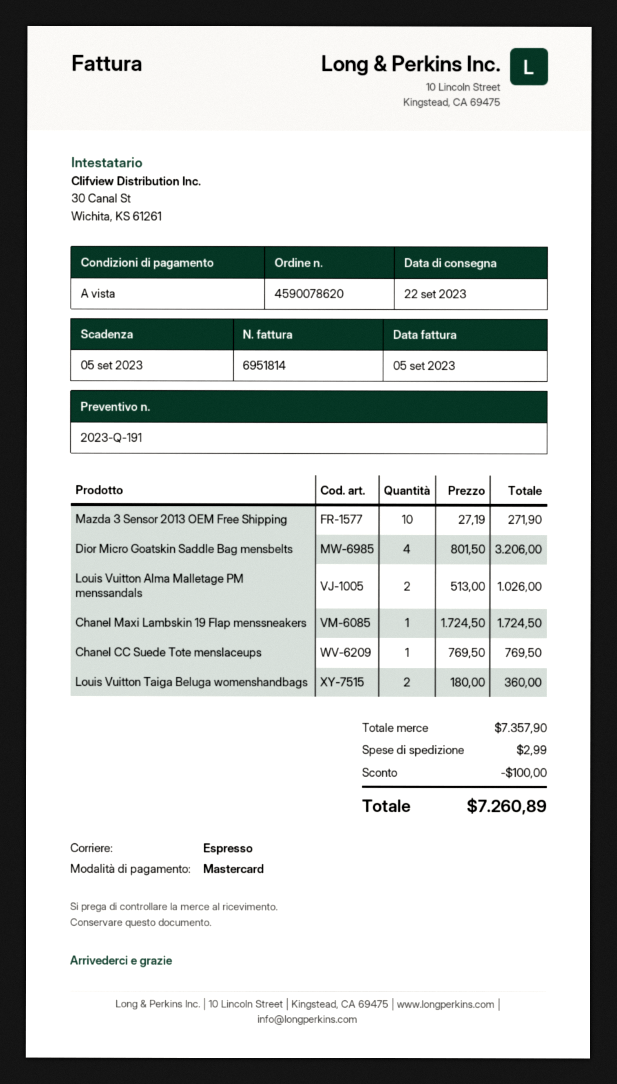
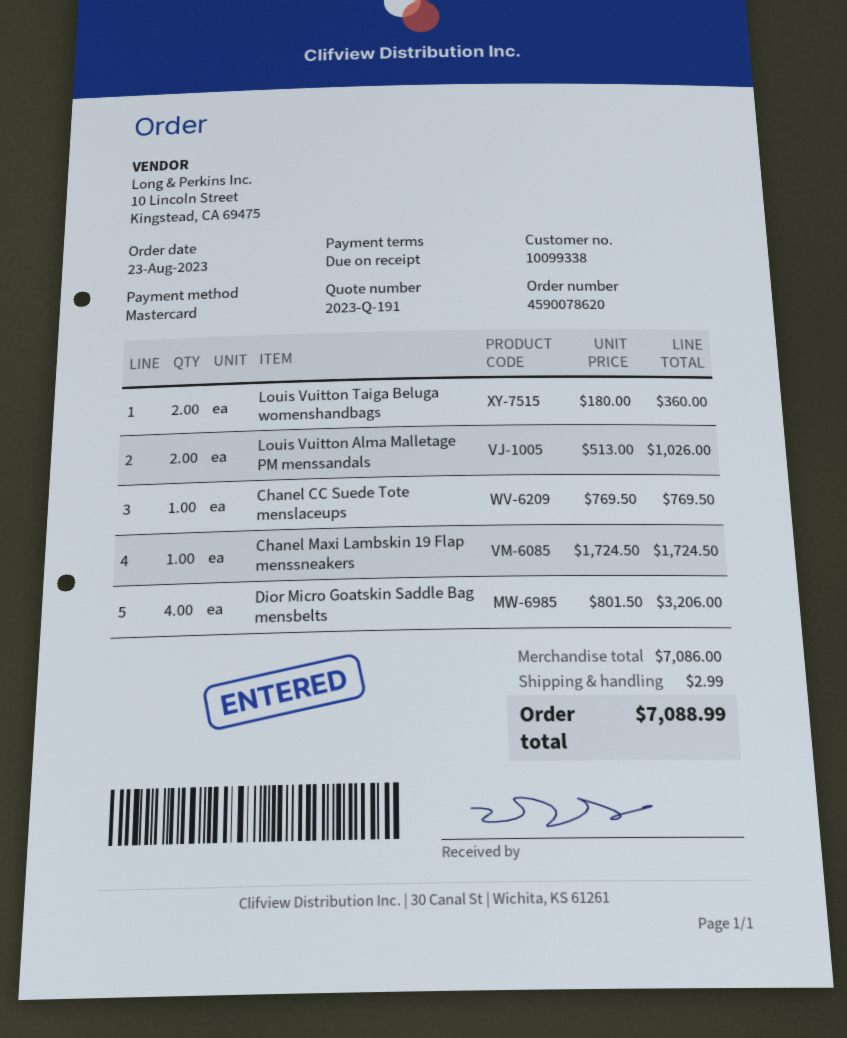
Mazda 3 Sensor 2013 OEM Free Shipping: 10 x 27.19 = 271.90 -> none
subtotal: 7357.90 -> 7086.00
discount: 100.00 -> none
total: 7260.89 -> 7088.99

